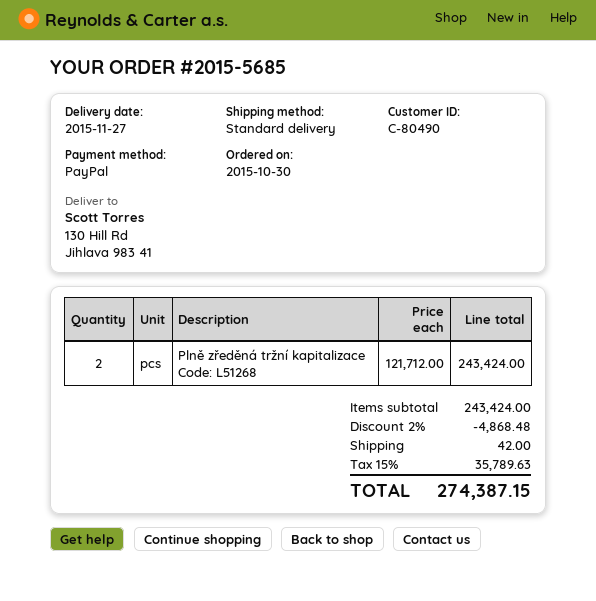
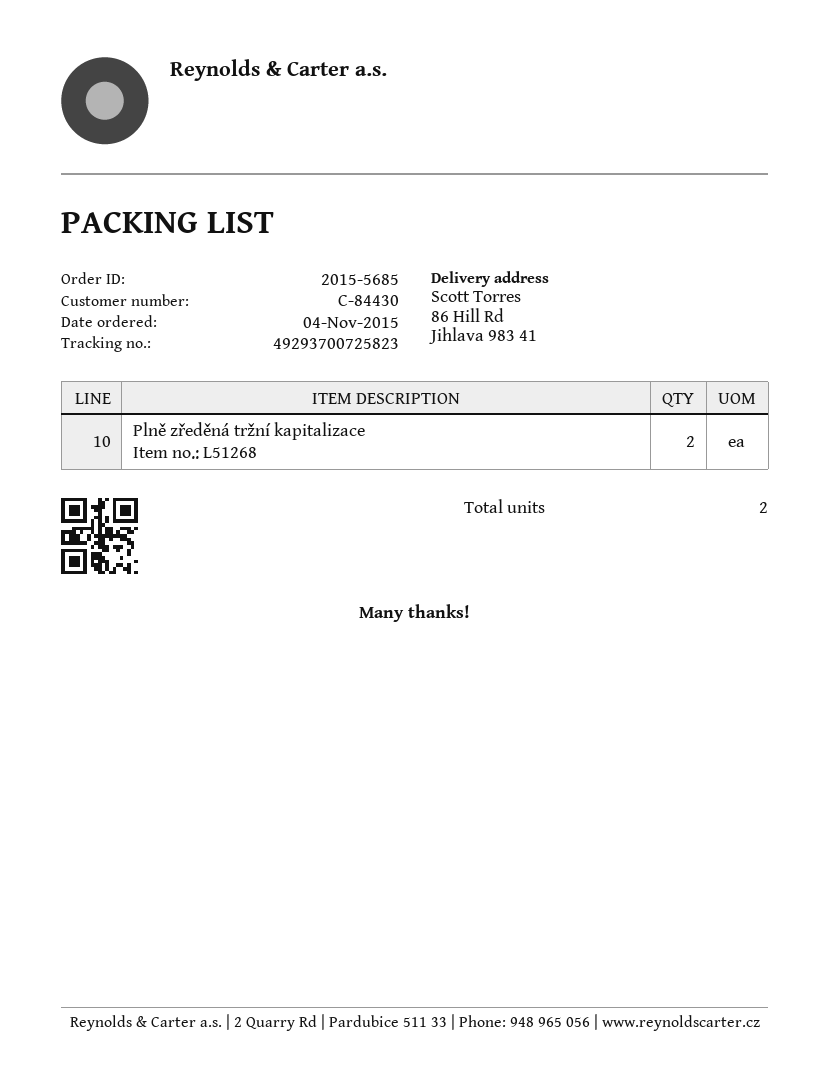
order date: 2015-10-30 -> 2015-11-04
customer number: C-80490 -> C-84430
ship to: 130 Hill Rd, Jihlava 983 41 -> 86 Hill Rd, Jihlava 983 41

